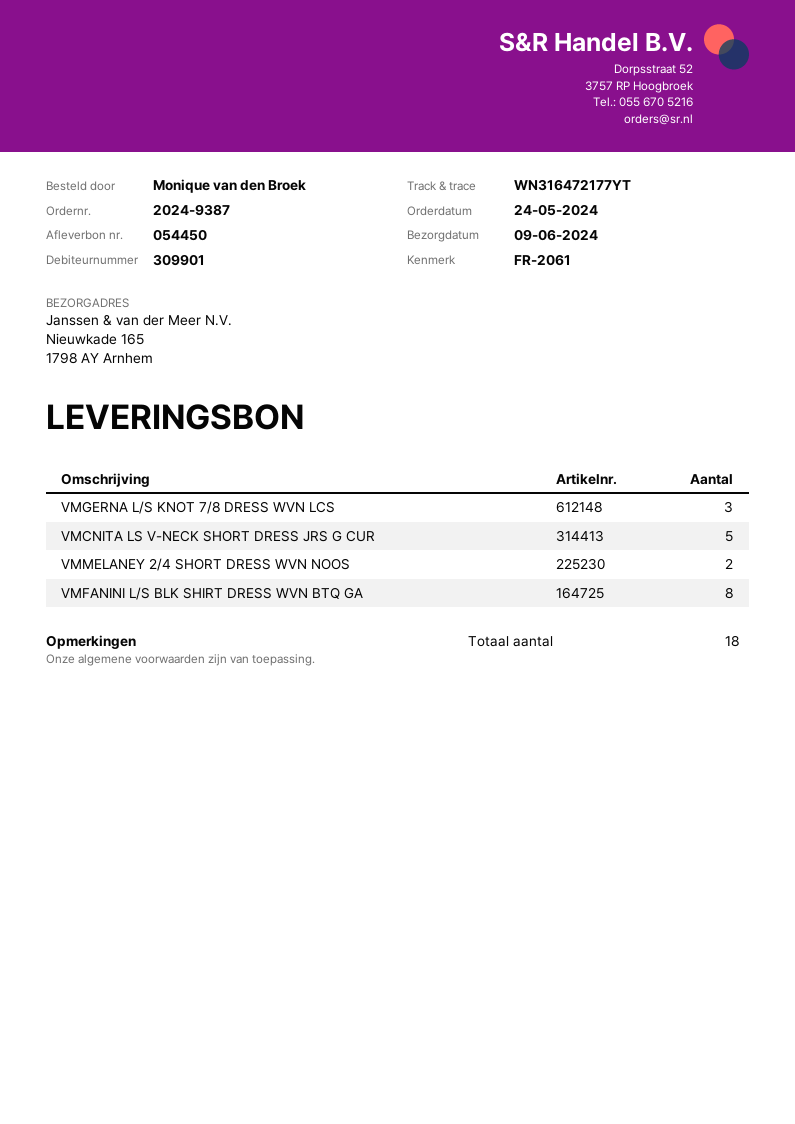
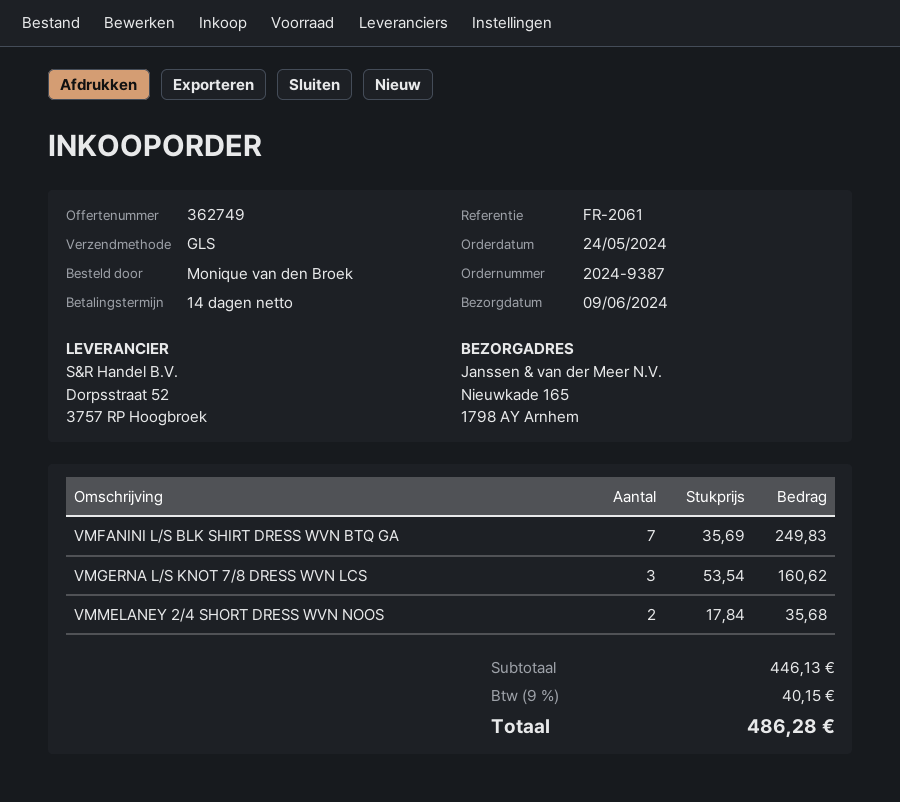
VMCNITA LS V-NECK SHORT DRESS JRS G CUR: 5 -> none
VMFANINI L/S BLK SHIRT DRESS WVN BTQ GA: 8 -> 7

